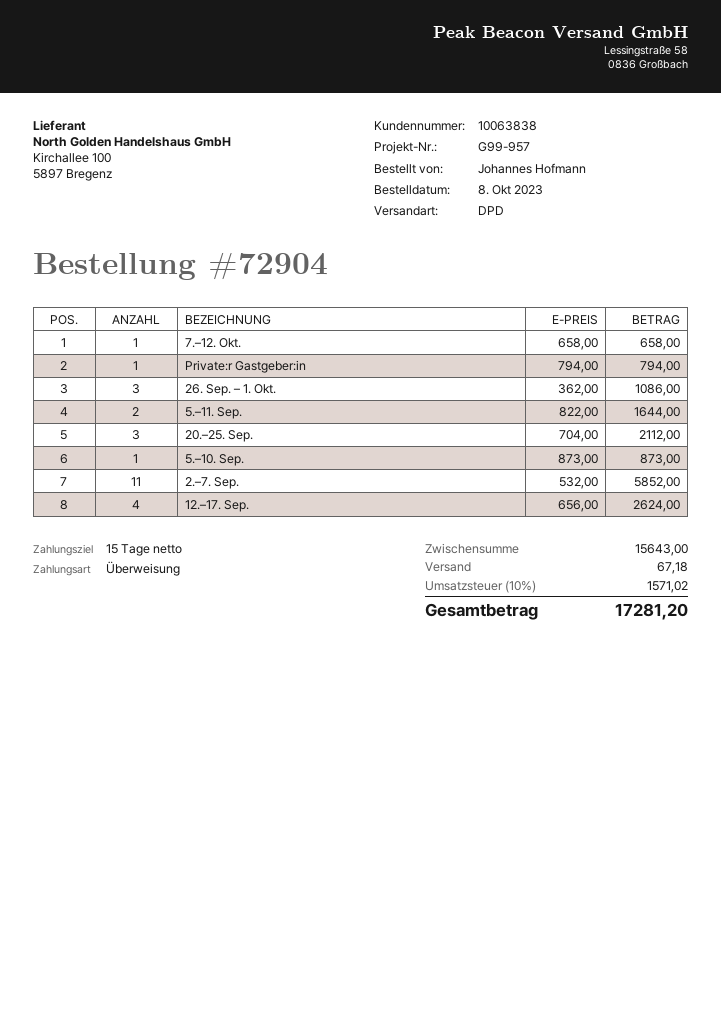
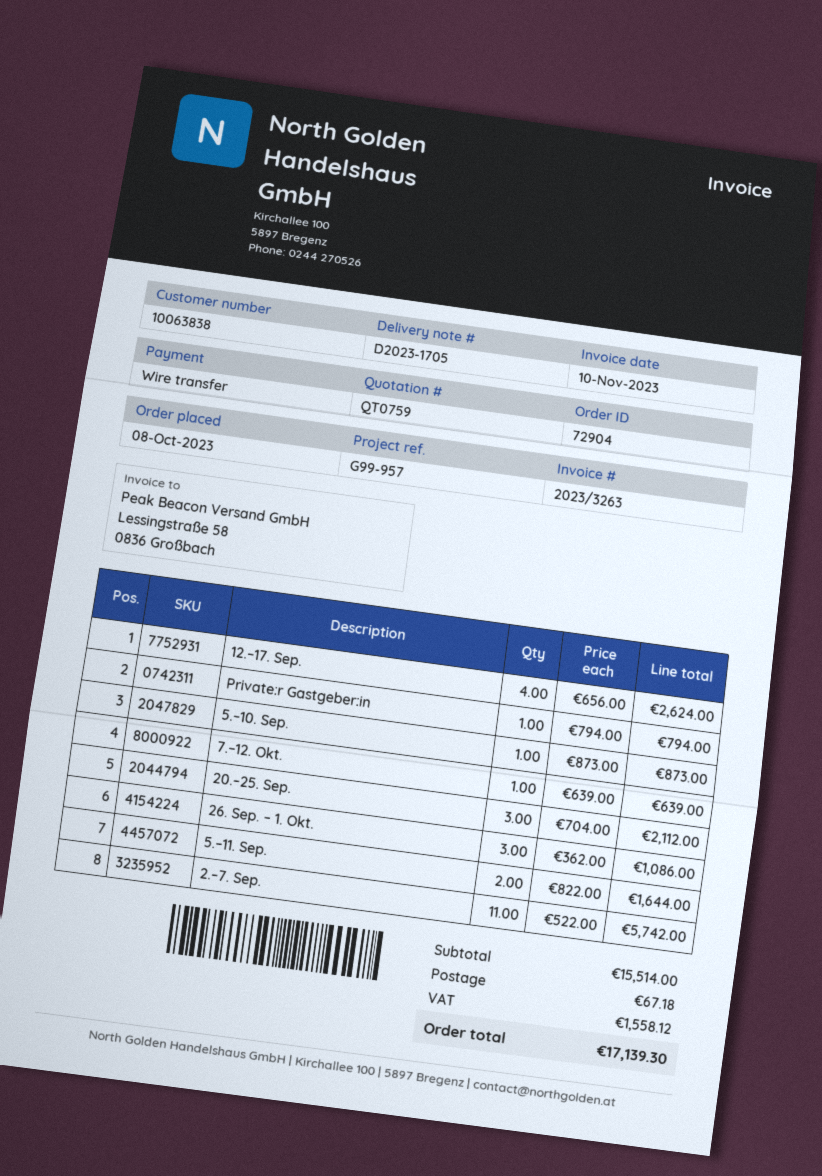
7.–12. Okt.: 1 x 658.00 = 658.00 -> 1 x 639.00 = 639.00
2.–7. Sep.: 11 x 532.00 = 5852.00 -> 11 x 522.00 = 5742.00
subtotal: 15643.00 -> 15514.00
tax: 1571.02 -> 1558.12
total: 17281.20 -> 17139.30

